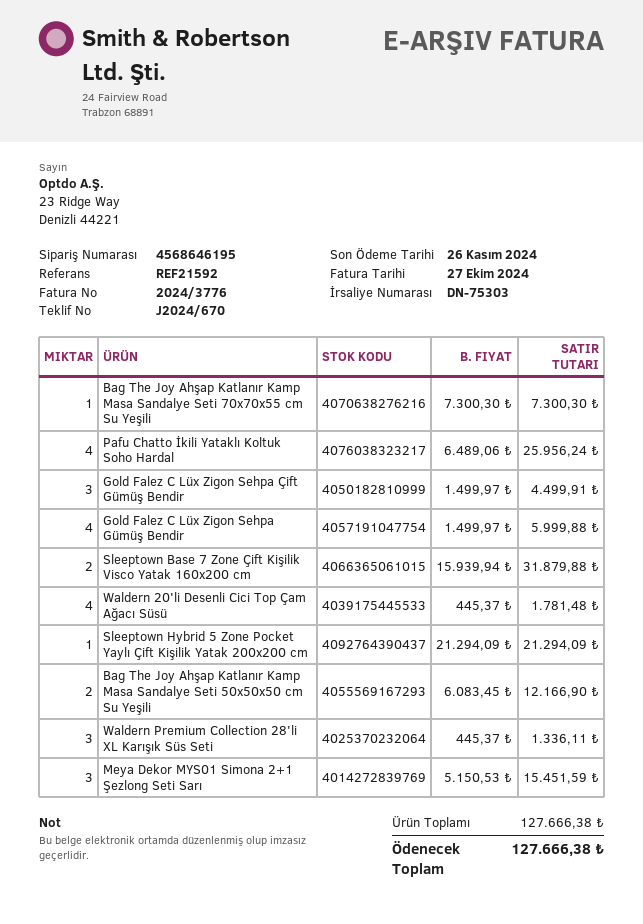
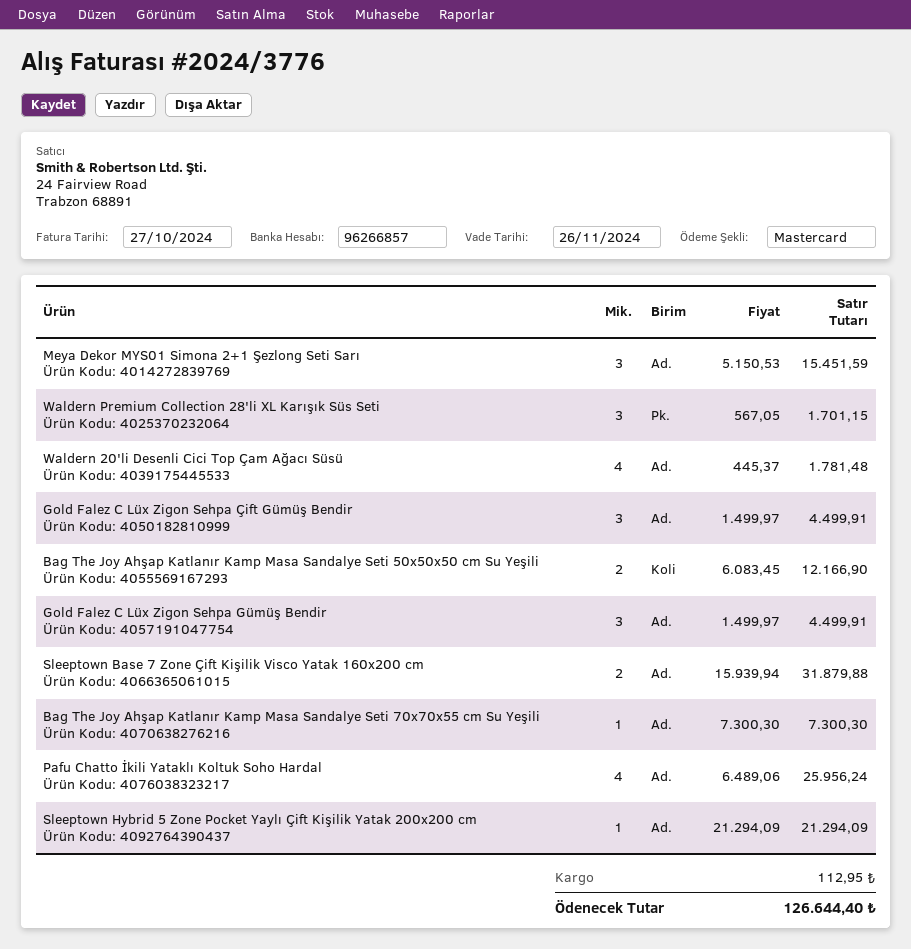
Gold Falez C Lüx Zigon Sehpa Gümüş Bendir: 4 x 1499.97 = 5999.88 -> 3 x 1499.97 = 4499.91
Waldern Premium Collection 28'li XL Karışık Süs Seti: 3 x 445.37 = 1336.11 -> 3 x 567.05 = 1701.15
shipping: none -> 112.95
total: 127666.38 -> 126644.40

